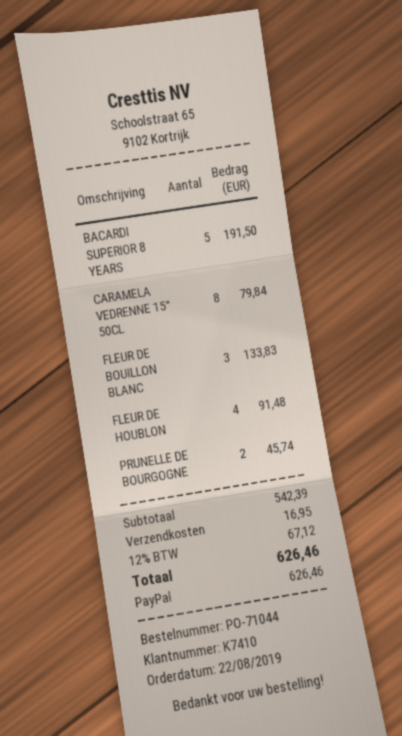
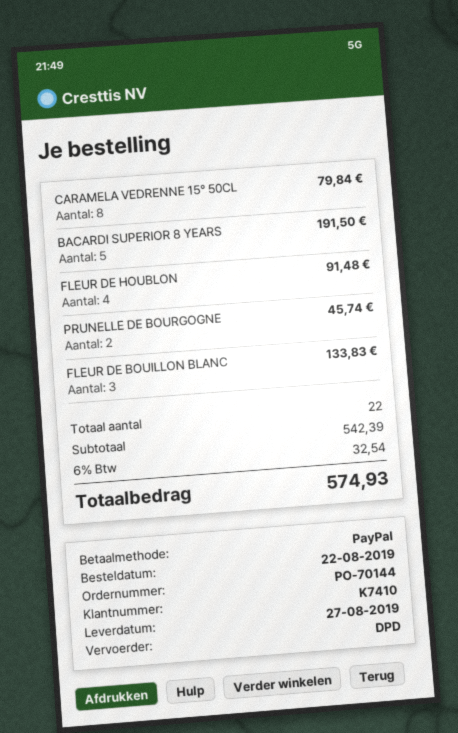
order number: PO-71044 -> PO-70144
shipping: 16.95 -> none
tax: 12% = 67.12 -> 6% = 32.54
total: 626.46 -> 574.93

